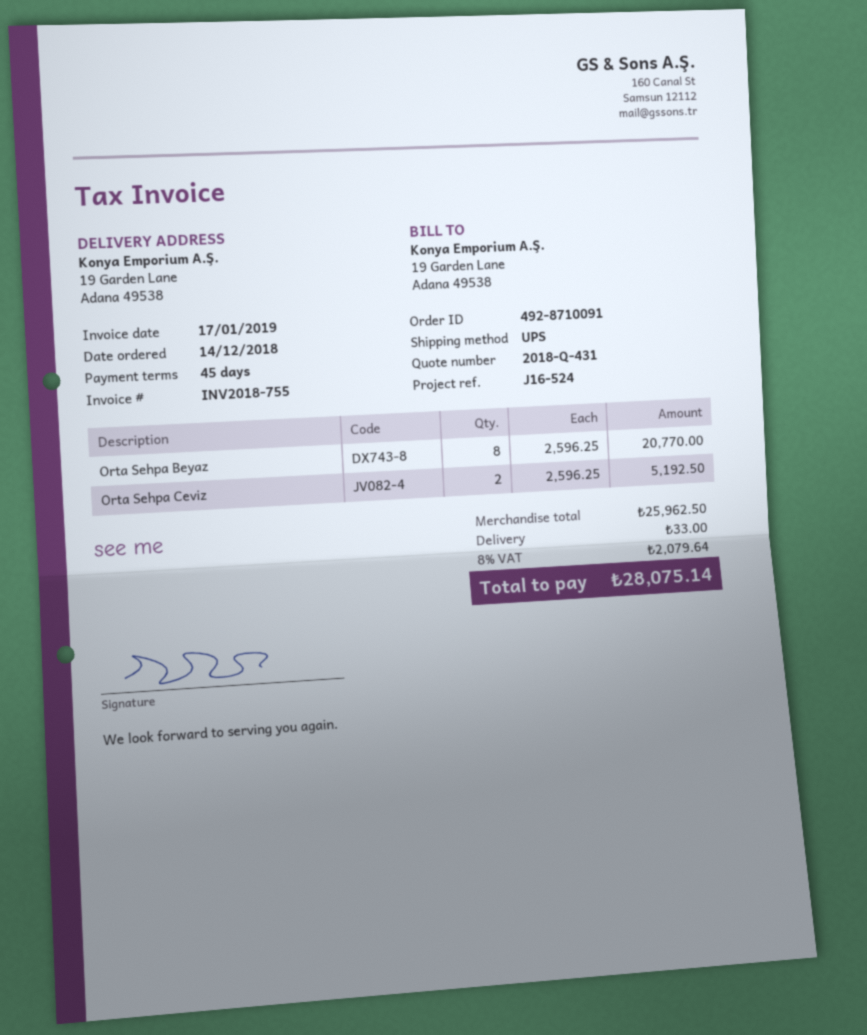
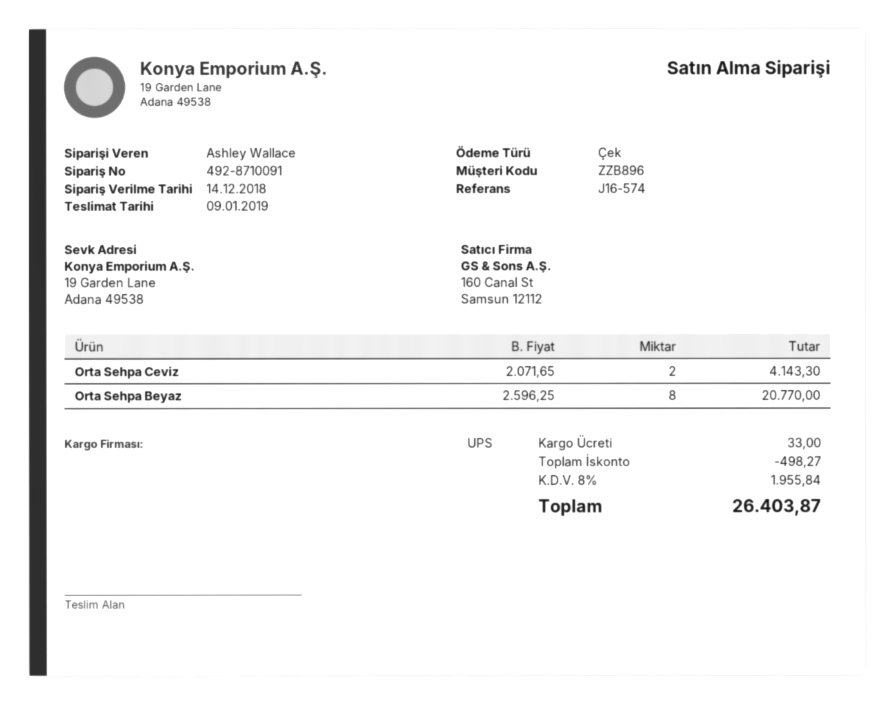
reference: J16-524 -> J16-574
Orta Sehpa Ceviz: 2 x 2596.25 = 5192.50 -> 2 x 2071.65 = 4143.30
discount: none -> 498.27
tax: 8% = 2079.64 -> 8% = 1955.84
total: 28075.14 -> 26403.87

